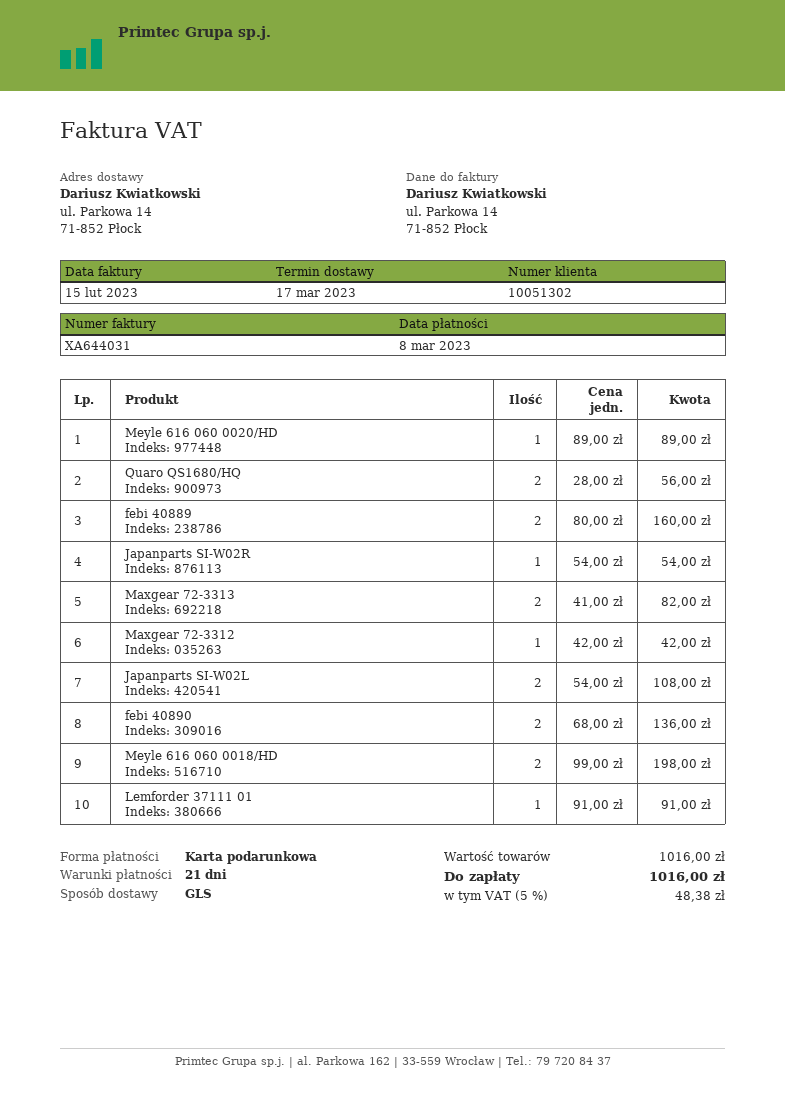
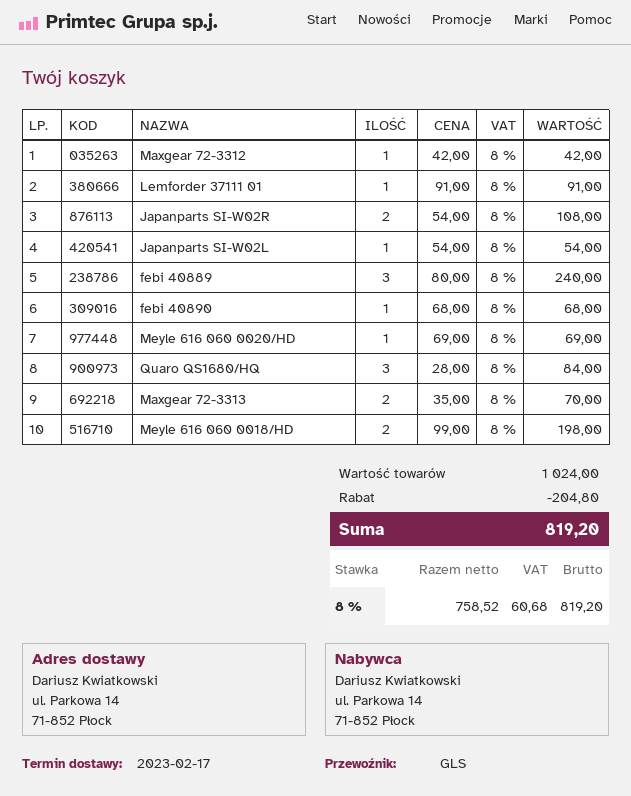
delivery date: 2023-03-17 -> 2023-02-17
Meyle 616 060 0020/HD: 1 x 89.00 = 89.00 -> 1 x 69.00 = 69.00
Quaro QS1680/HQ: 2 x 28.00 = 56.00 -> 3 x 28.00 = 84.00
febi 40889: 2 x 80.00 = 160.00 -> 3 x 80.00 = 240.00
Japanparts SI-W02R: 1 x 54.00 = 54.00 -> 2 x 54.00 = 108.00
Maxgear 72-3313: 2 x 41.00 = 82.00 -> 2 x 35.00 = 70.00
Japanparts SI-W02L: 2 x 54.00 = 108.00 -> 1 x 54.00 = 54.00
febi 40890: 2 x 68.00 = 136.00 -> 1 x 68.00 = 68.00
subtotal: 1016.00 -> 1024.00
discount: none -> 204.80
tax: 5% = 48.38 -> 8% = 60.68
total: 1016.00 -> 819.20

